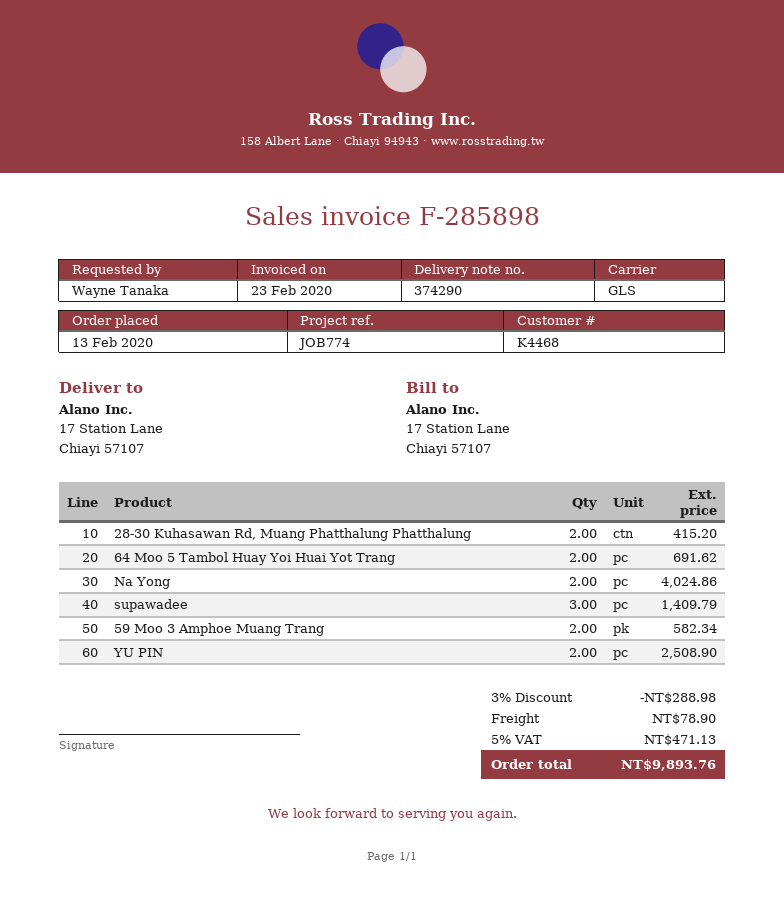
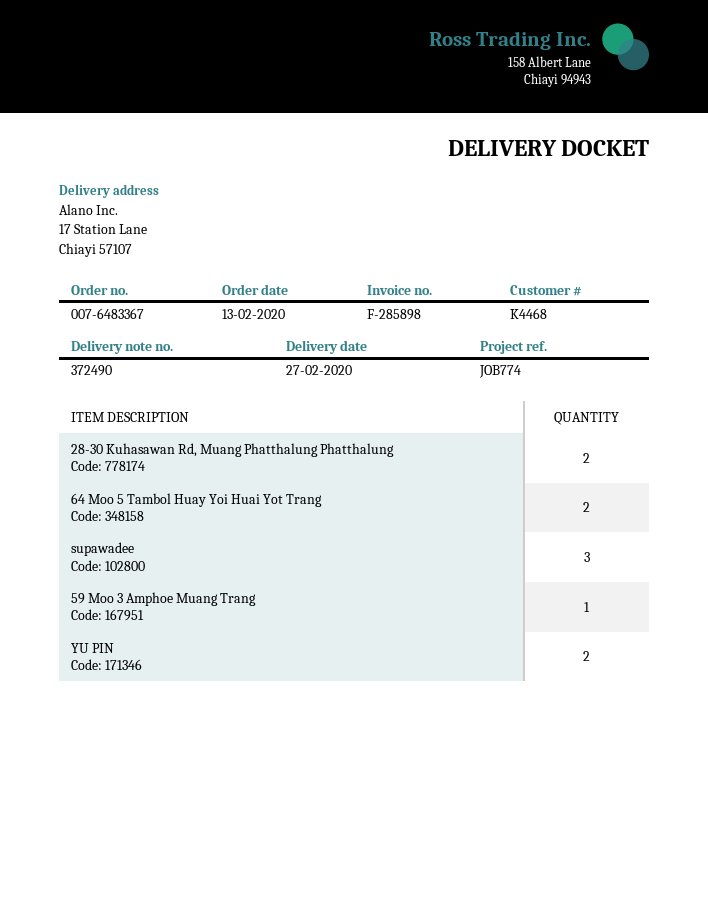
delivery note number: 374290 -> 372490
Na Yong: 2 -> none
59 Moo 3 Amphoe Muang Trang: 2 -> 1

